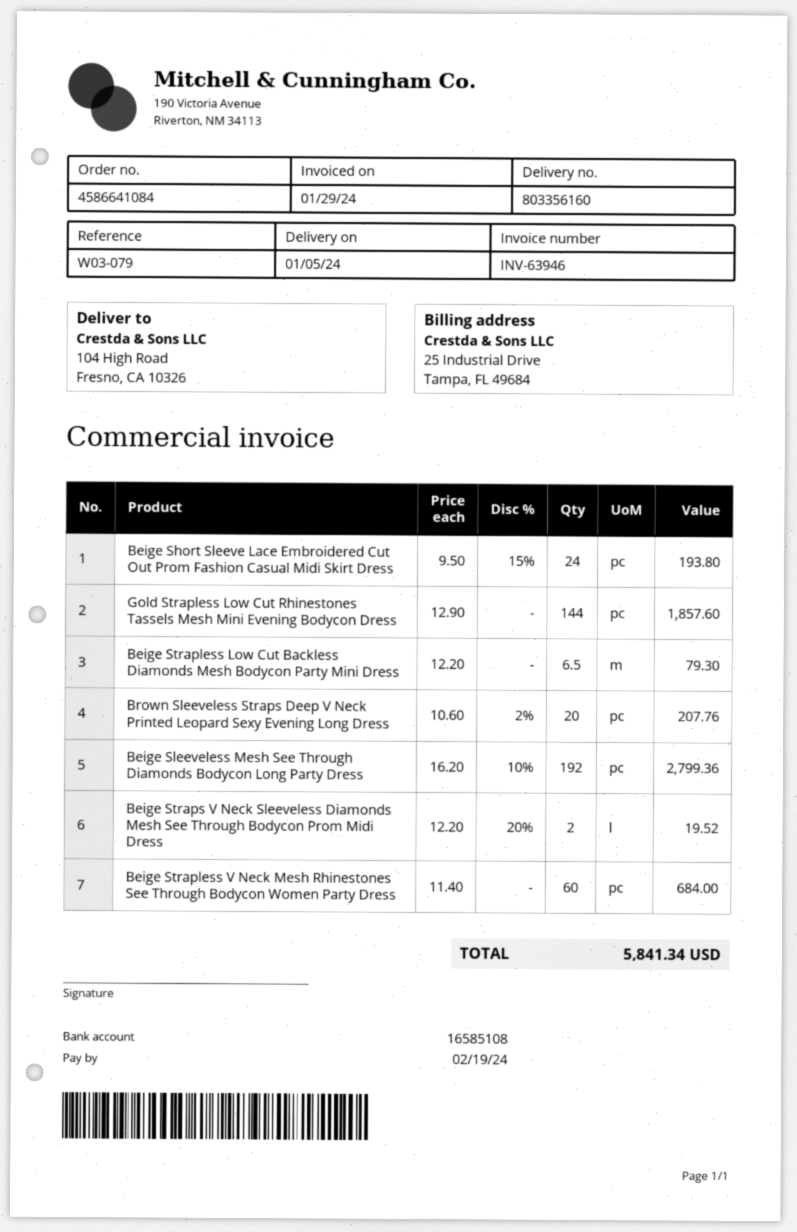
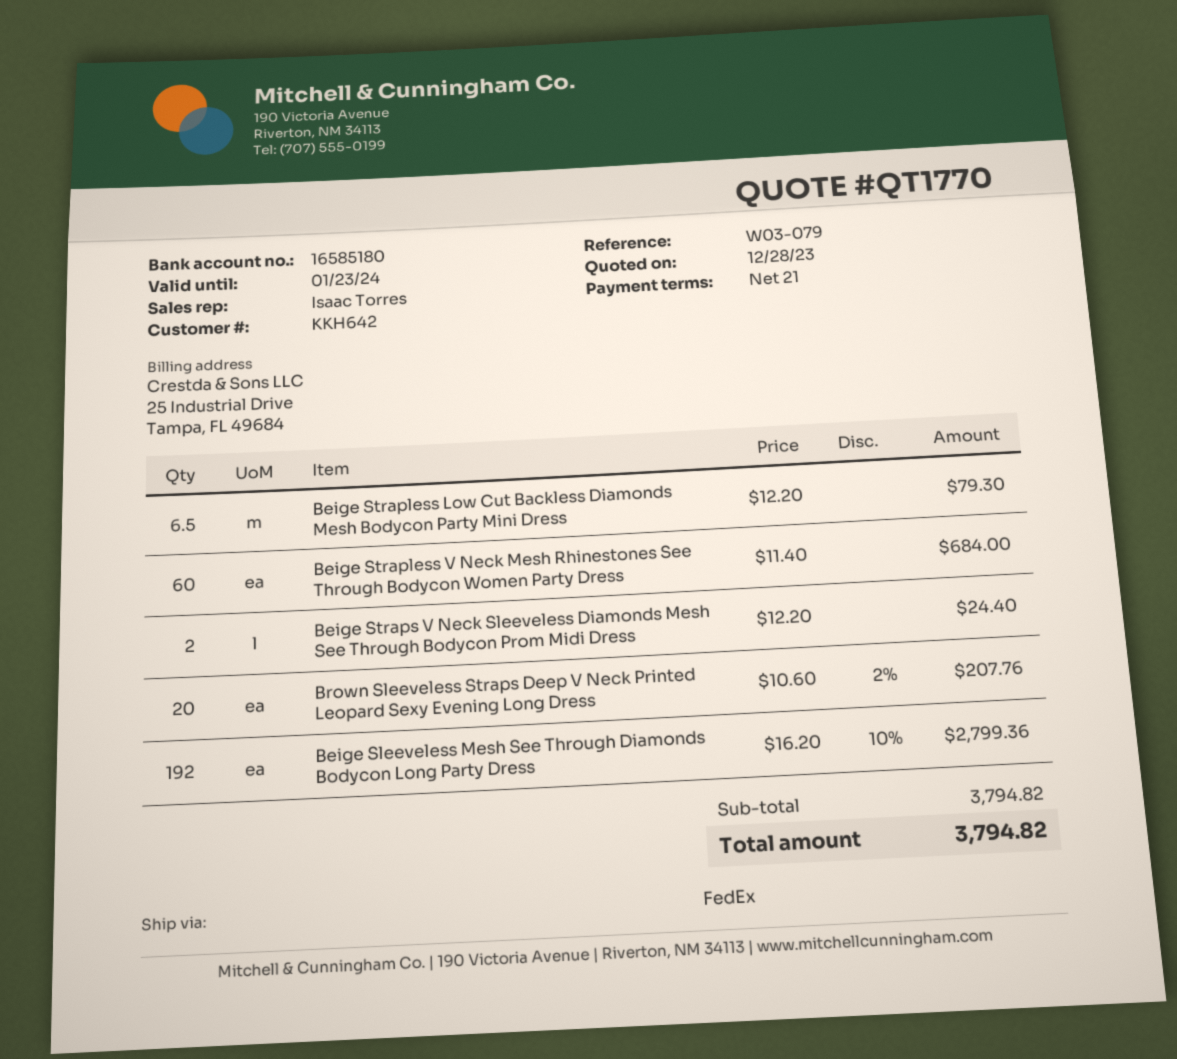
bank account: 16585108 -> 16585180
Beige Short Sleeve Lace Embroidered Cut Out Prom Fashion Casual Midi Skirt Dress: 24 x 9.50 - 15% = 193.80 -> none
Gold Strapless Low Cut Rhinestones Tassels Mesh Mini Evening Bodycon Dress: 144 x 12.90 = 1857.60 -> none
Beige Straps V Neck Sleeveless Diamonds Mesh See Through Bodycon Prom Midi Dress: 2 x 12.20 - 20% = 19.52 -> 2 x 12.20 = 24.40
total: 5841.34 -> 3794.82

